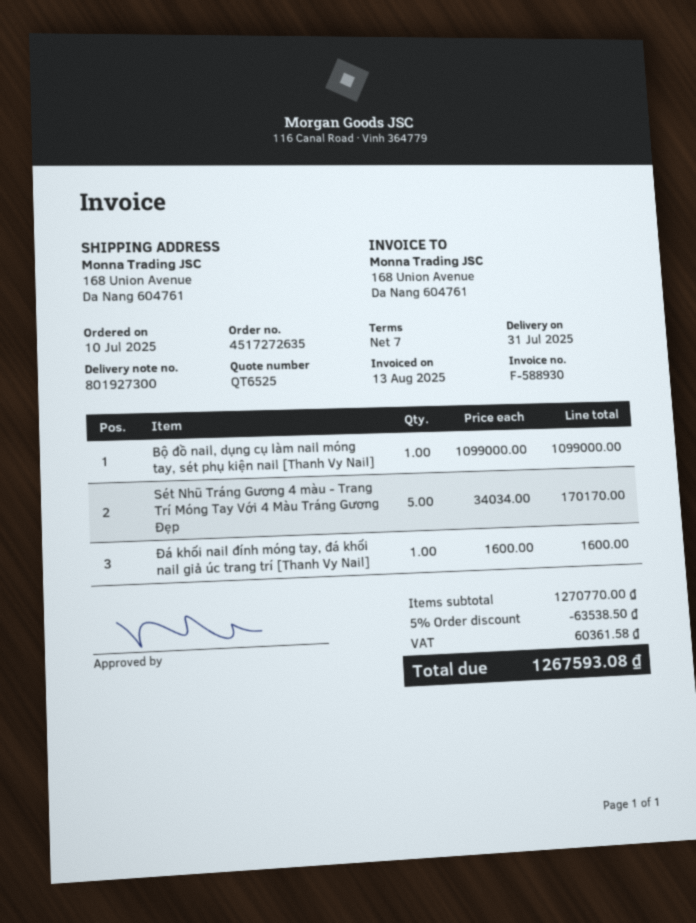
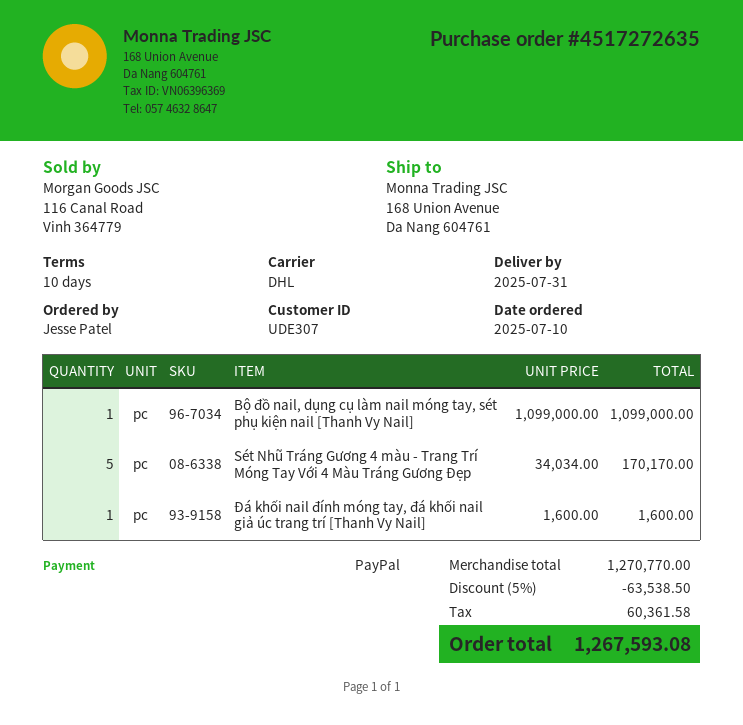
payment terms: 7 days -> 10 days

